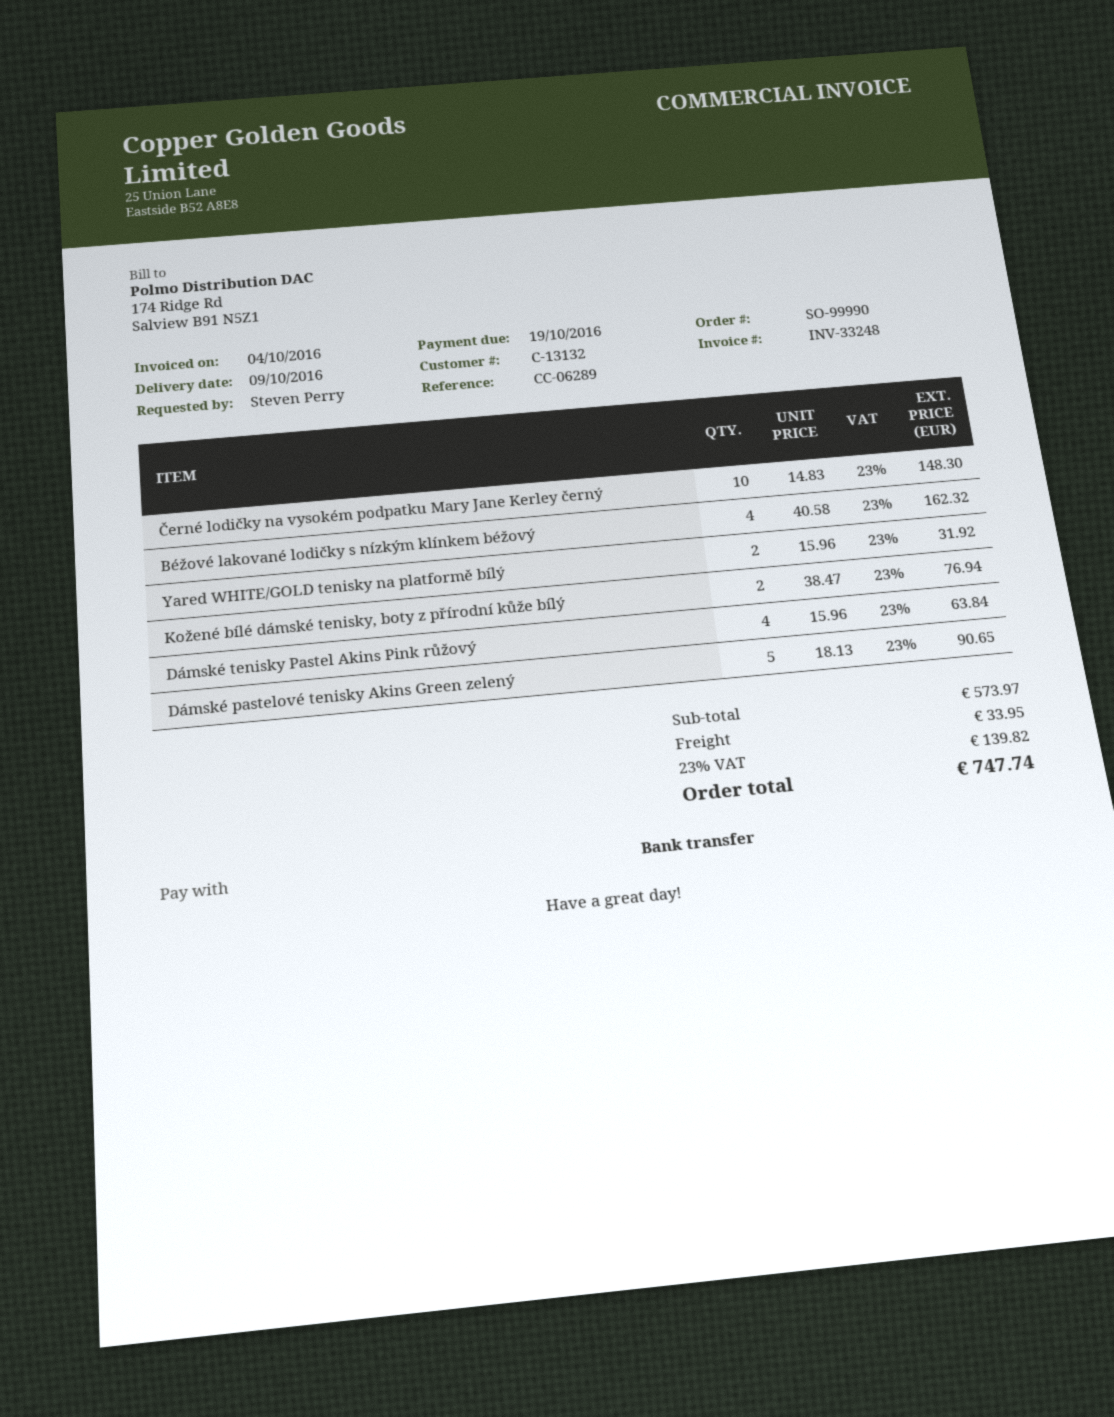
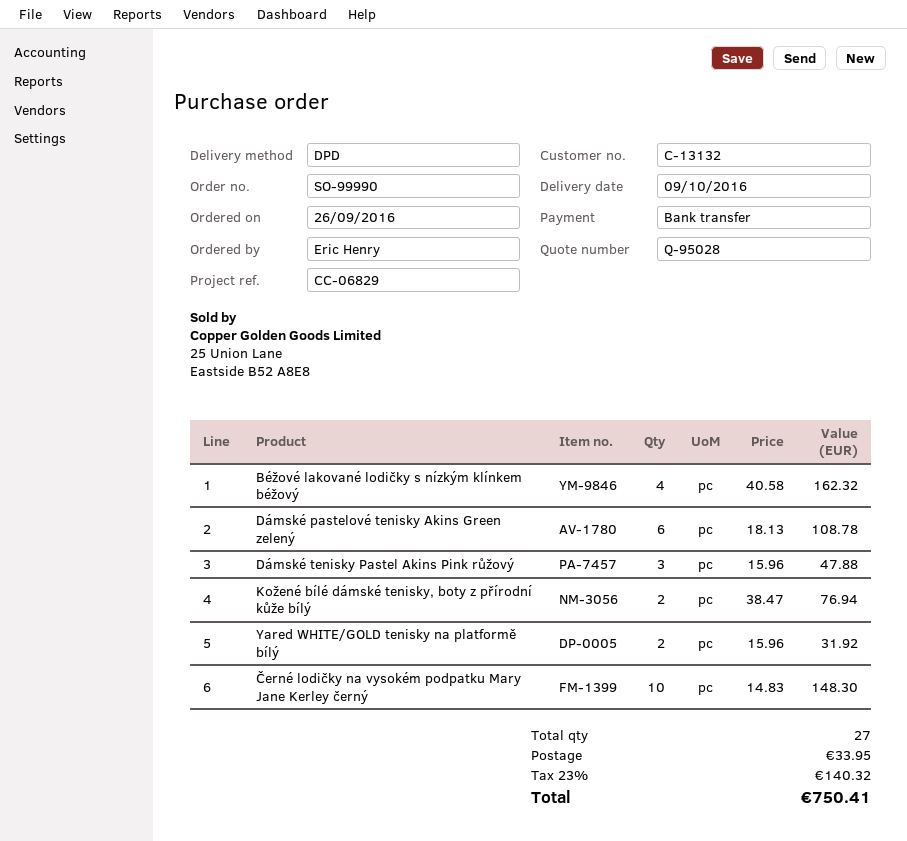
reference: CC-06289 -> CC-06829
ordered by: Steven Perry -> Eric Henry
Dámské tenisky Pastel Akins Pink růžový: 4 x 15.96 = 63.84 -> 3 x 15.96 = 47.88
Dámské pastelové tenisky Akins Green zelený: 5 x 18.13 = 90.65 -> 6 x 18.13 = 108.78
tax: 23% = 139.82 -> 23% = 140.32
total: 747.74 -> 750.41

